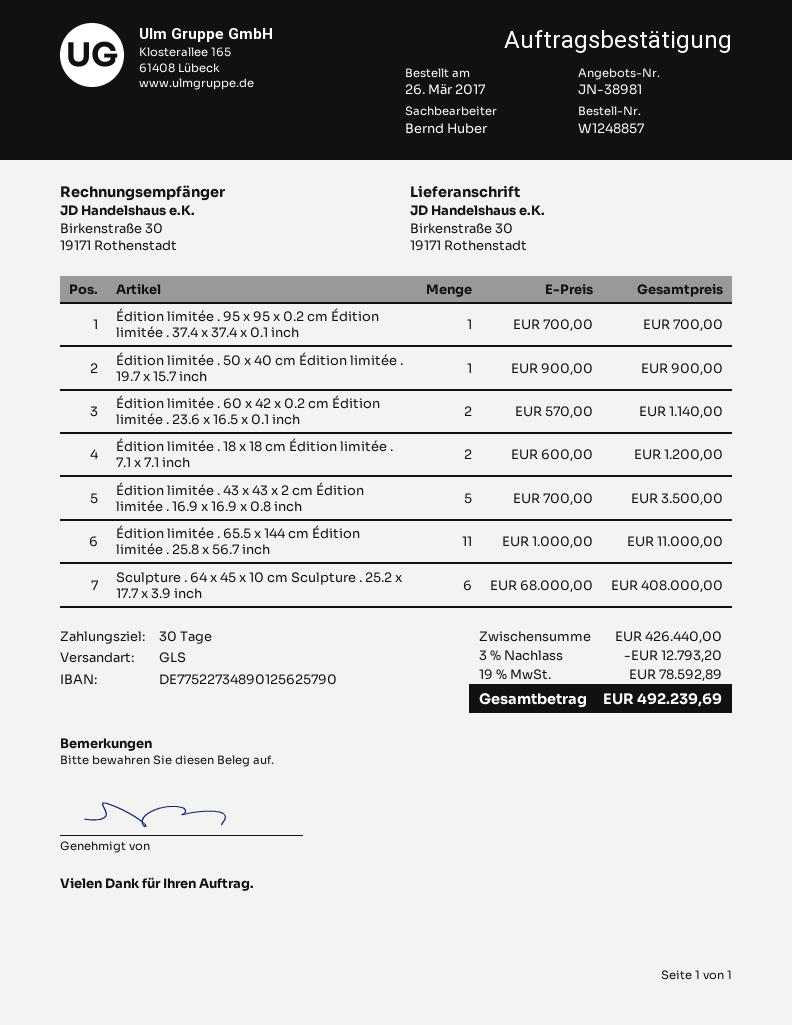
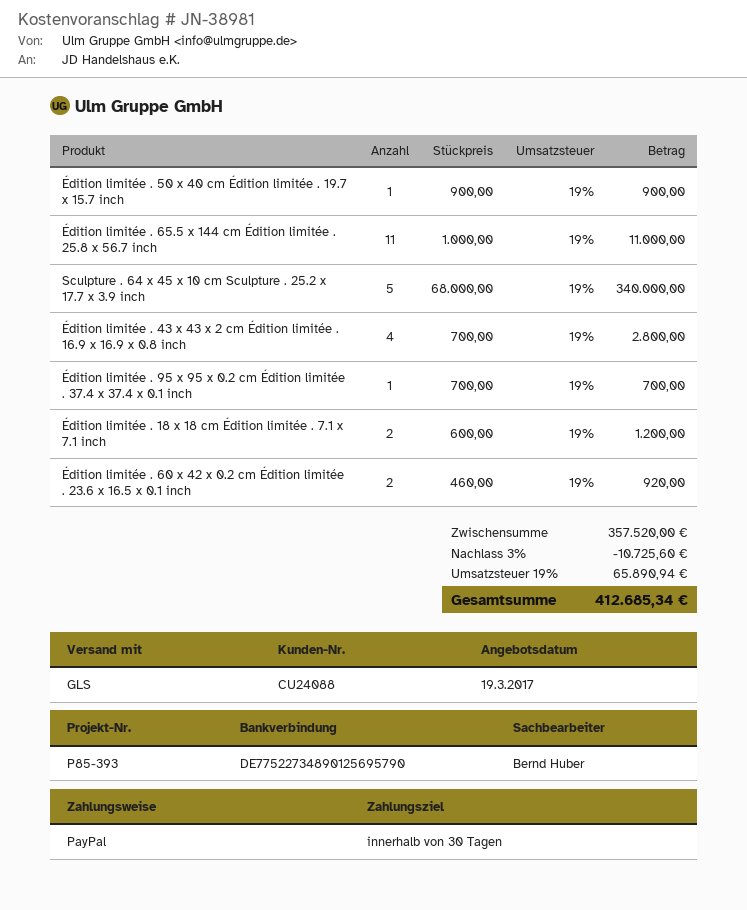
bank account: DE77522734890125625790 -> DE77522734890125695790
Édition limitée . 60 x 42 x 0.2 cm Édition limitée . 23.6 x 16.5 x 0.1 inch: 2 x 570.00 = 1140.00 -> 2 x 460.00 = 920.00
Édition limitée . 43 x 43 x 2 cm Édition limitée . 16.9 x 16.9 x 0.8 inch: 5 x 700.00 = 3500.00 -> 4 x 700.00 = 2800.00
Sculpture . 64 x 45 x 10 cm Sculpture . 25.2 x 17.7 x 3.9 inch: 6 x 68000.00 = 408000.00 -> 5 x 68000.00 = 340000.00
subtotal: 426440.00 -> 357520.00
discount: 3% = 12793.20 -> 3% = 10725.60
tax: 19% = 78592.89 -> 19% = 65890.94
total: 492239.69 -> 412685.34

